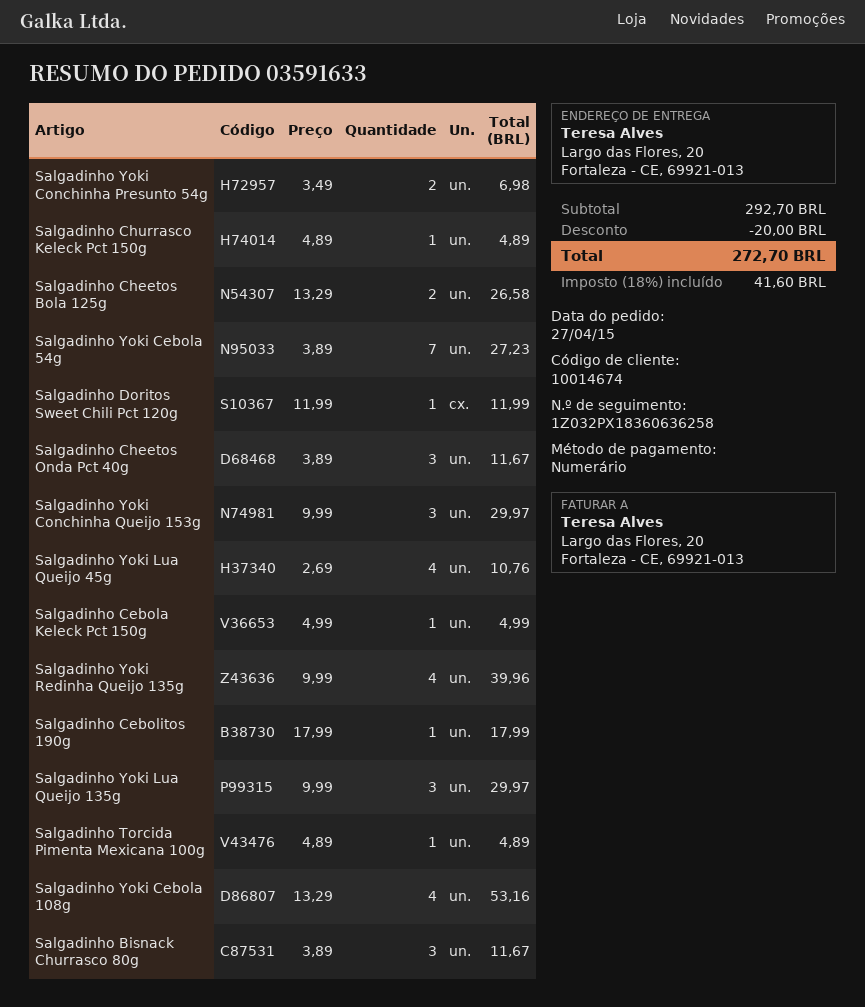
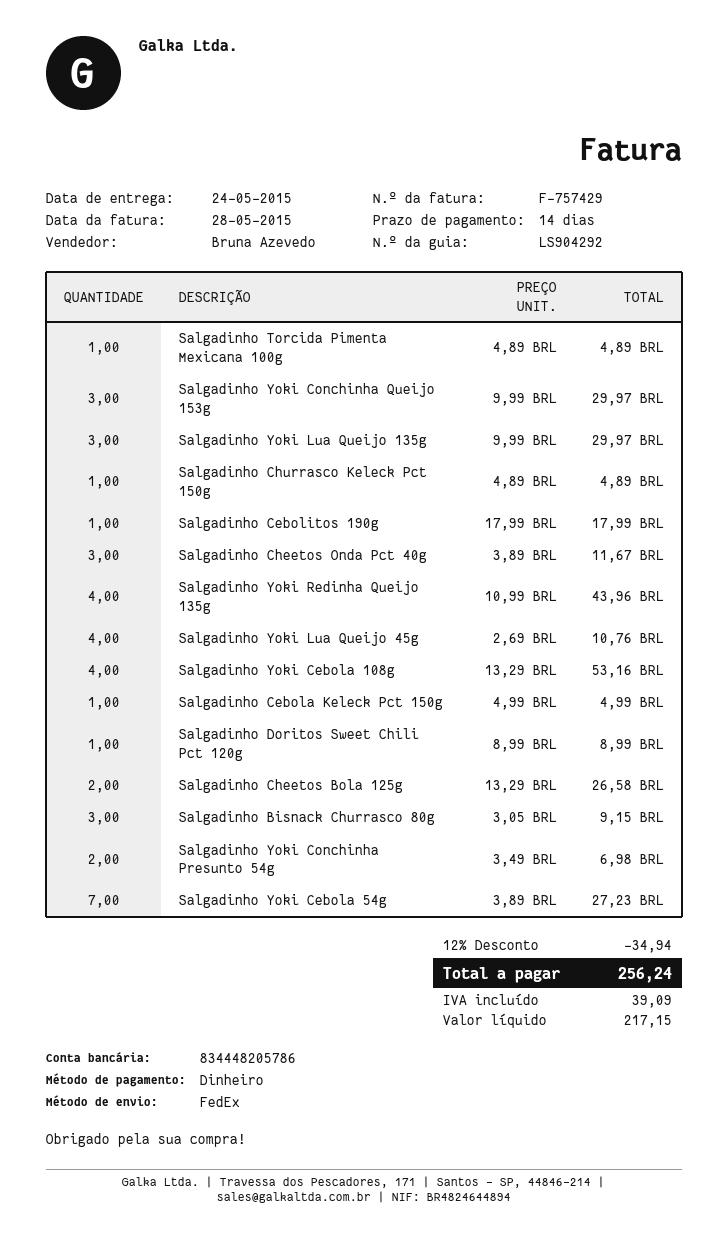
Salgadinho Doritos Sweet Chili Pct 120g: 1 x 11.99 = 11.99 -> 1 x 8.99 = 8.99
Salgadinho Yoki Redinha Queijo 135g: 4 x 9.99 = 39.96 -> 4 x 10.99 = 43.96
Salgadinho Bisnack Churrasco 80g: 3 x 3.89 = 11.67 -> 3 x 3.05 = 9.15
discount: 20.00 -> 34.94
tax: 41.60 -> 39.09
total: 272.70 -> 256.24

